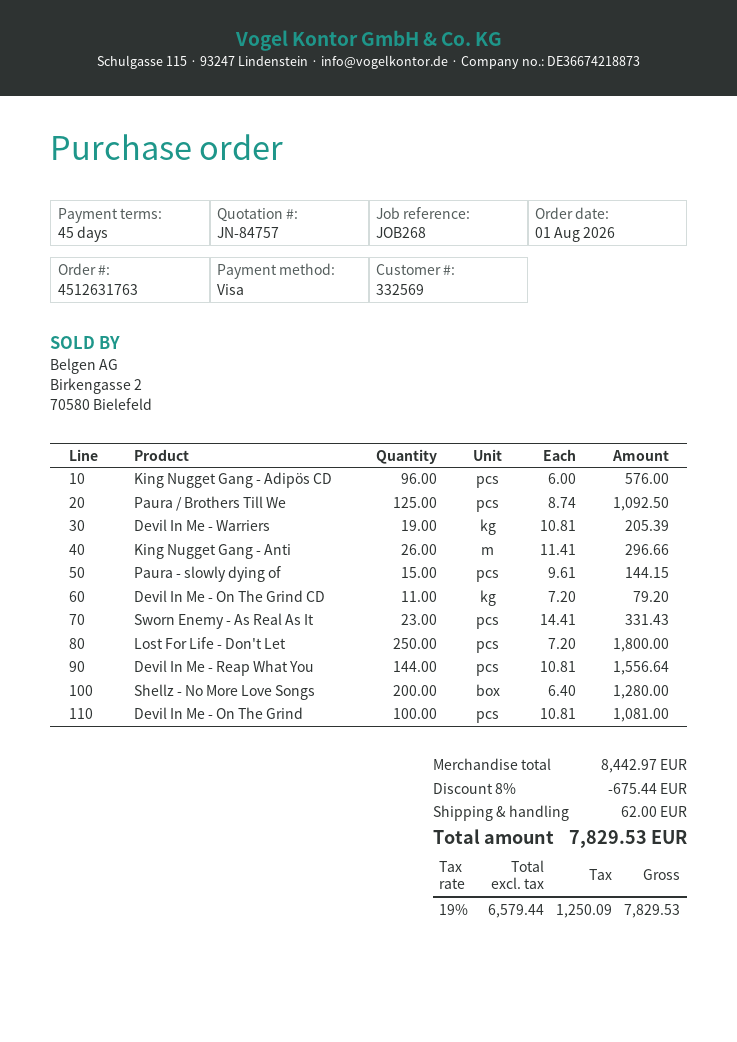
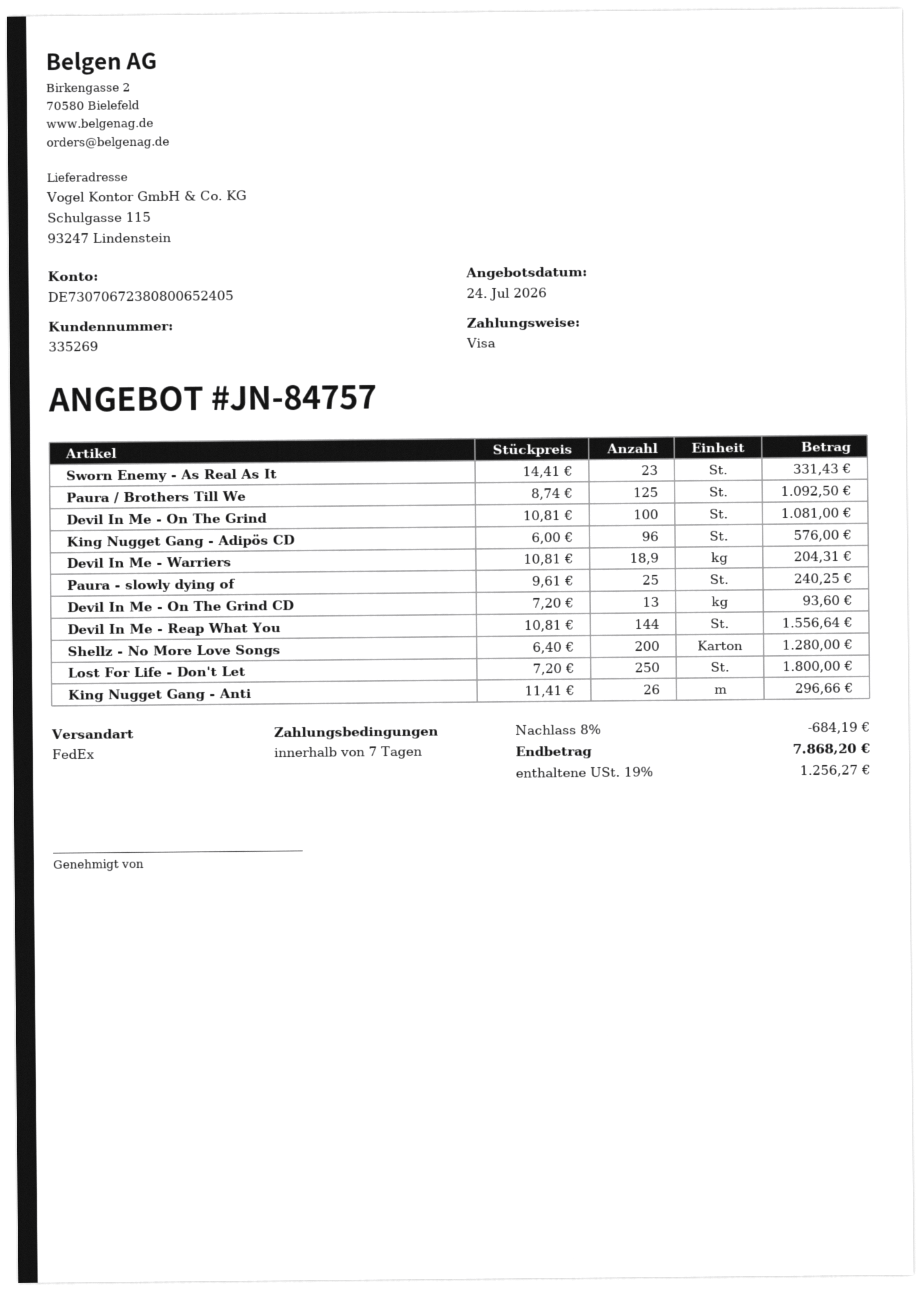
payment terms: 45 days -> 7 days
customer number: 332569 -> 335269
Devil In Me - Warriers: 19 x 10.81 = 205.39 -> 18.9 x 10.81 = 204.31
Paura - slowly dying of: 15 x 9.61 = 144.15 -> 25 x 9.61 = 240.25
Devil In Me - On The Grind CD: 11 x 7.20 = 79.20 -> 13 x 7.20 = 93.60
discount: 8% = 675.44 -> 8% = 684.19
shipping: 62.00 -> none
tax: 19% = 1250.09 -> 19% = 1256.27
total: 7829.53 -> 7868.20

